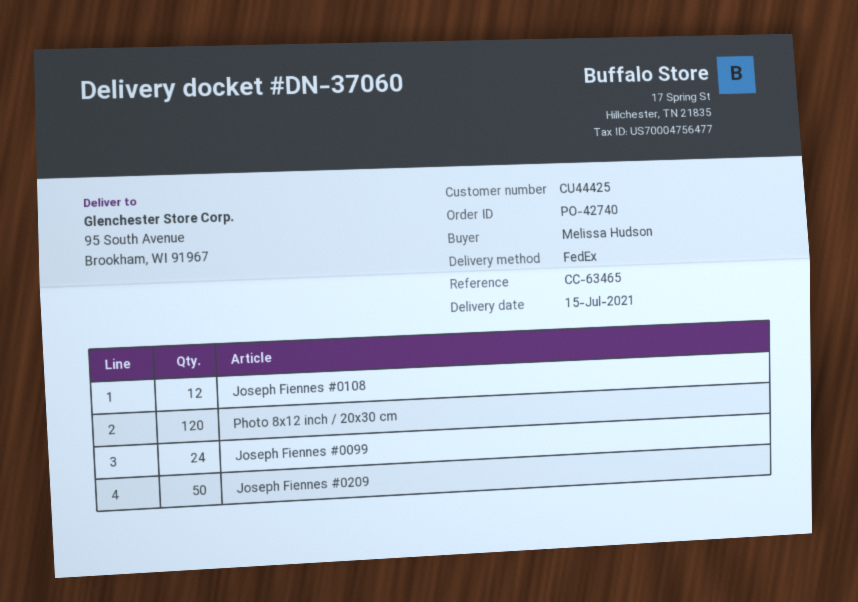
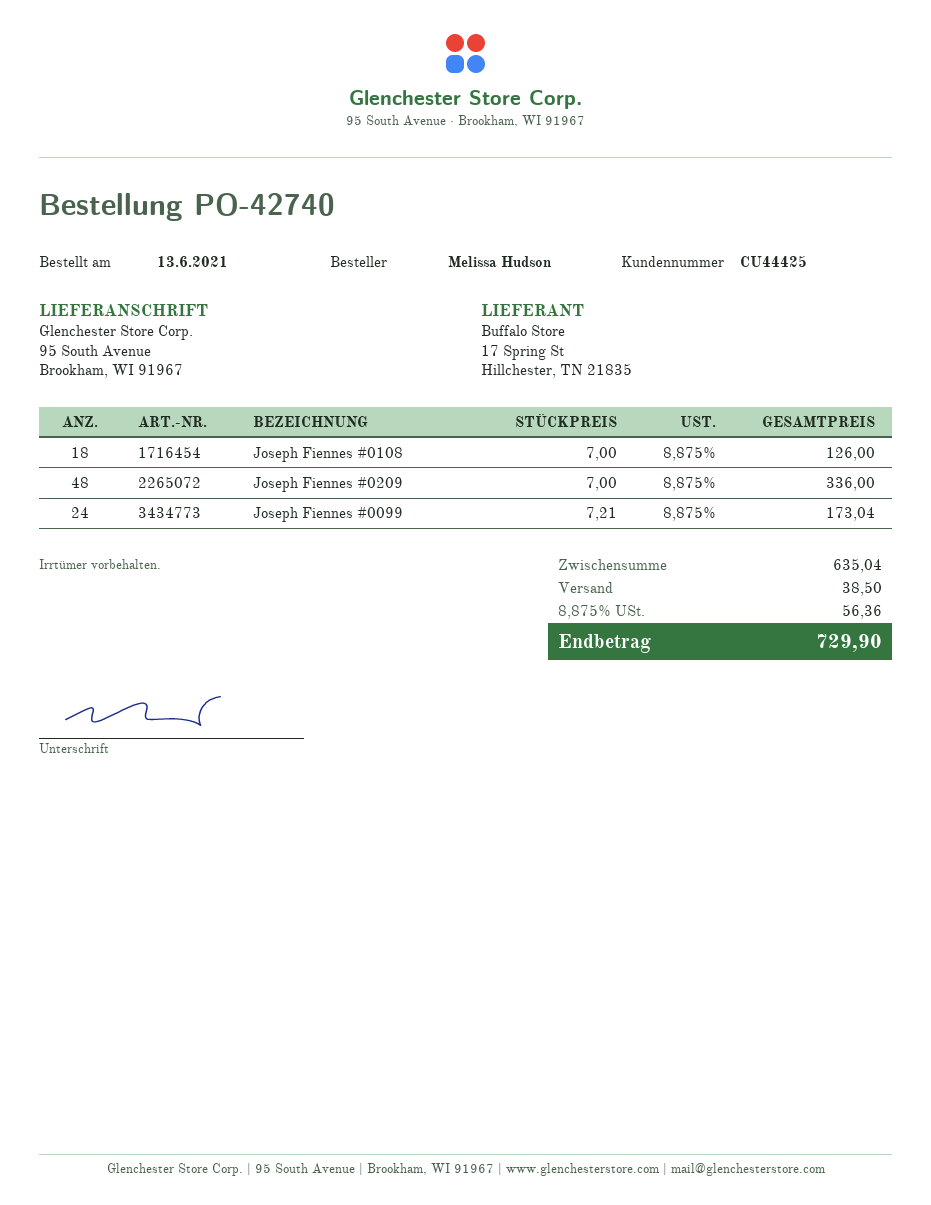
Joseph Fiennes #0108: 12 -> 18
Photo 8x12 inch / 20x30 cm: 120 -> none
Joseph Fiennes #0209: 50 -> 48

